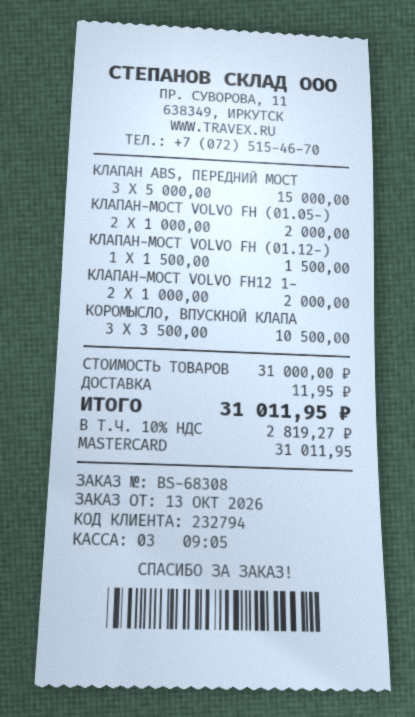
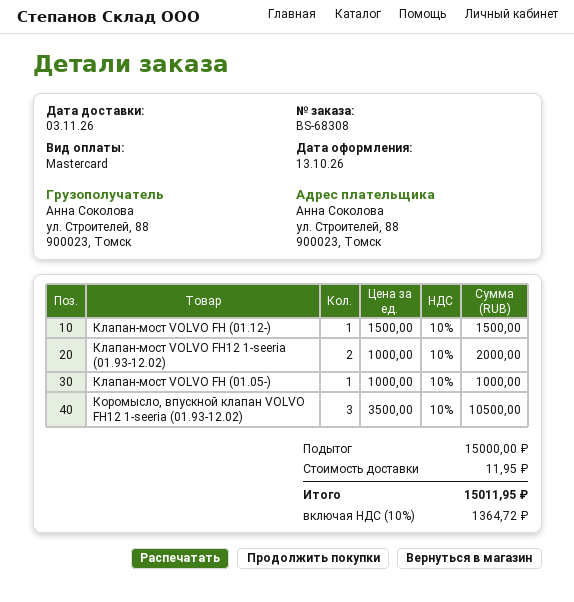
КЛАПАН ABS, ПЕРЕДНИЙ МОСТ: 3 x 5000.00 = 15000.00 -> none
КЛАПАН-МОСТ VOLVO FH (01.05-): 2 x 1000.00 = 2000.00 -> 1 x 1000.00 = 1000.00
subtotal: 31000.00 -> 15000.00
tax: 10% = 2819.27 -> 10% = 1364.72
total: 31011.95 -> 15011.95

